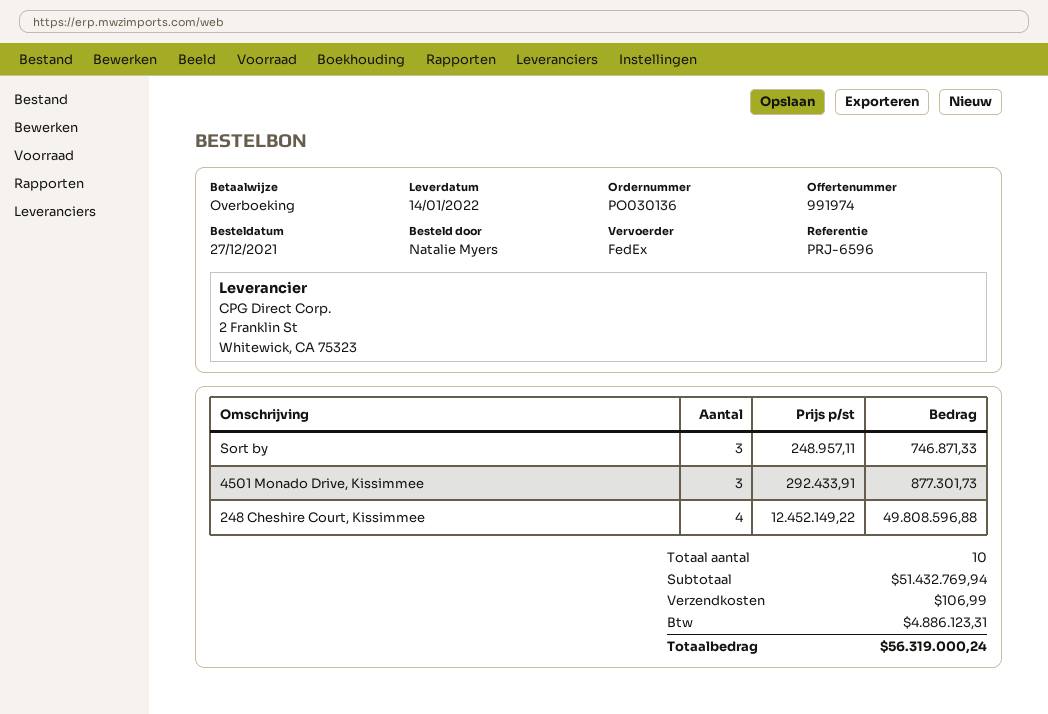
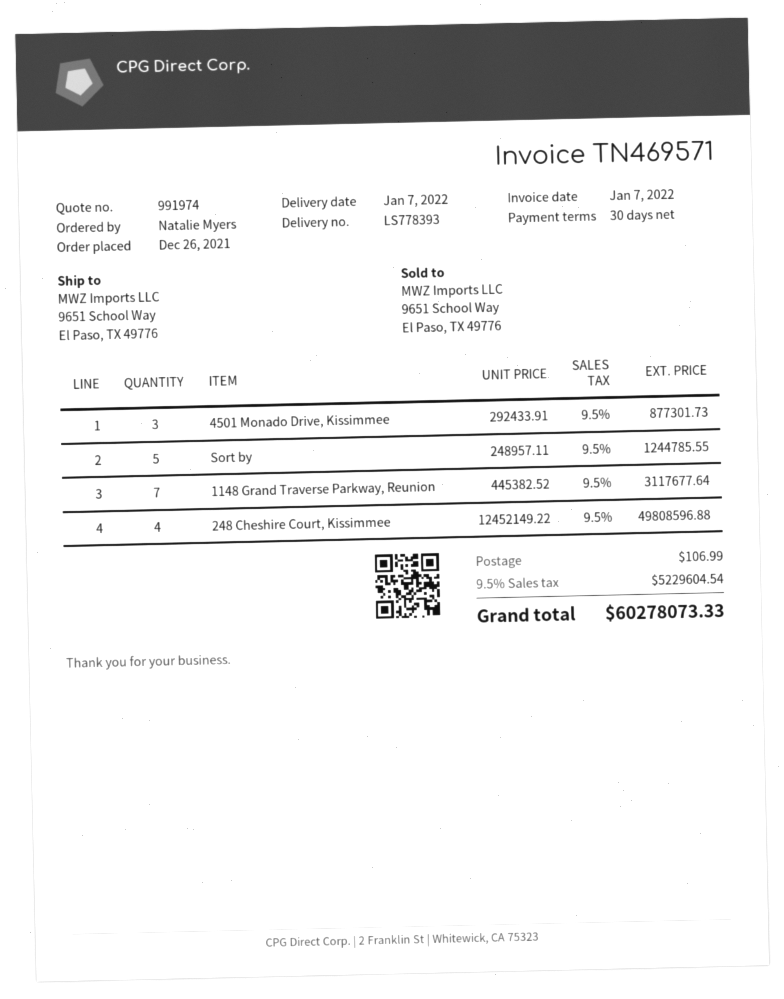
order date: 2021-12-27 -> 2021-12-26
delivery date: 2022-01-14 -> 2022-01-07
Sort by: 3 x 248957.11 = 746871.33 -> 5 x 248957.11 = 1244785.55
1148 Grand Traverse Parkway, Reunion: none -> 7 x 445382.52 = 3117677.64
tax: 4886123.31 -> 5229604.54
total: 56319000.24 -> 60278073.33

